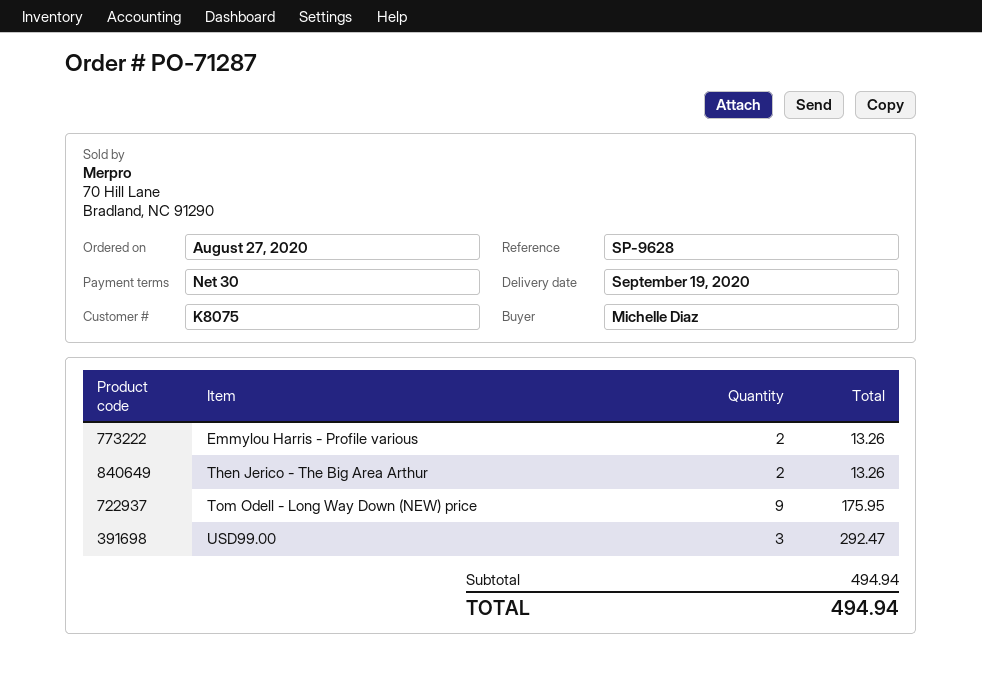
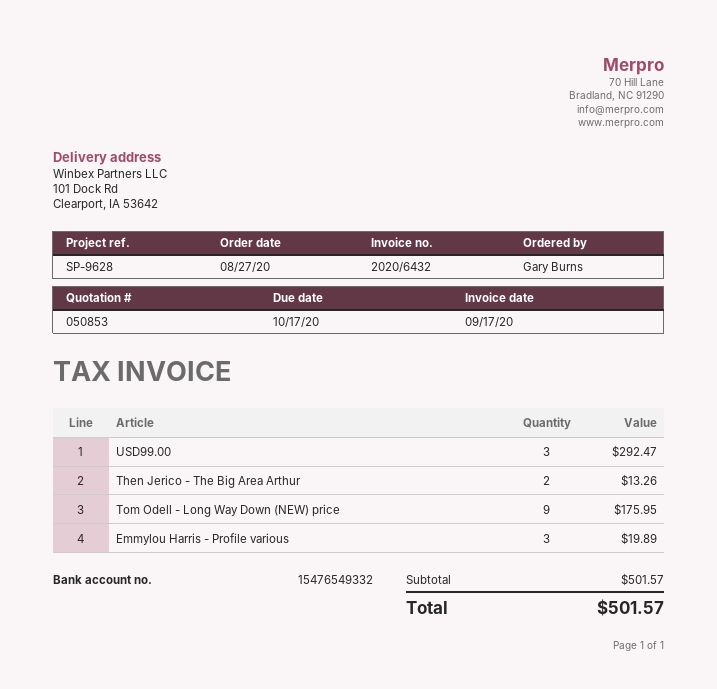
ordered by: Michelle Diaz -> Gary Burns
Emmylou Harris - Profile various: 2 for 13.26 -> 3 for 19.89
subtotal: 494.94 -> 501.57
total: 494.94 -> 501.57

